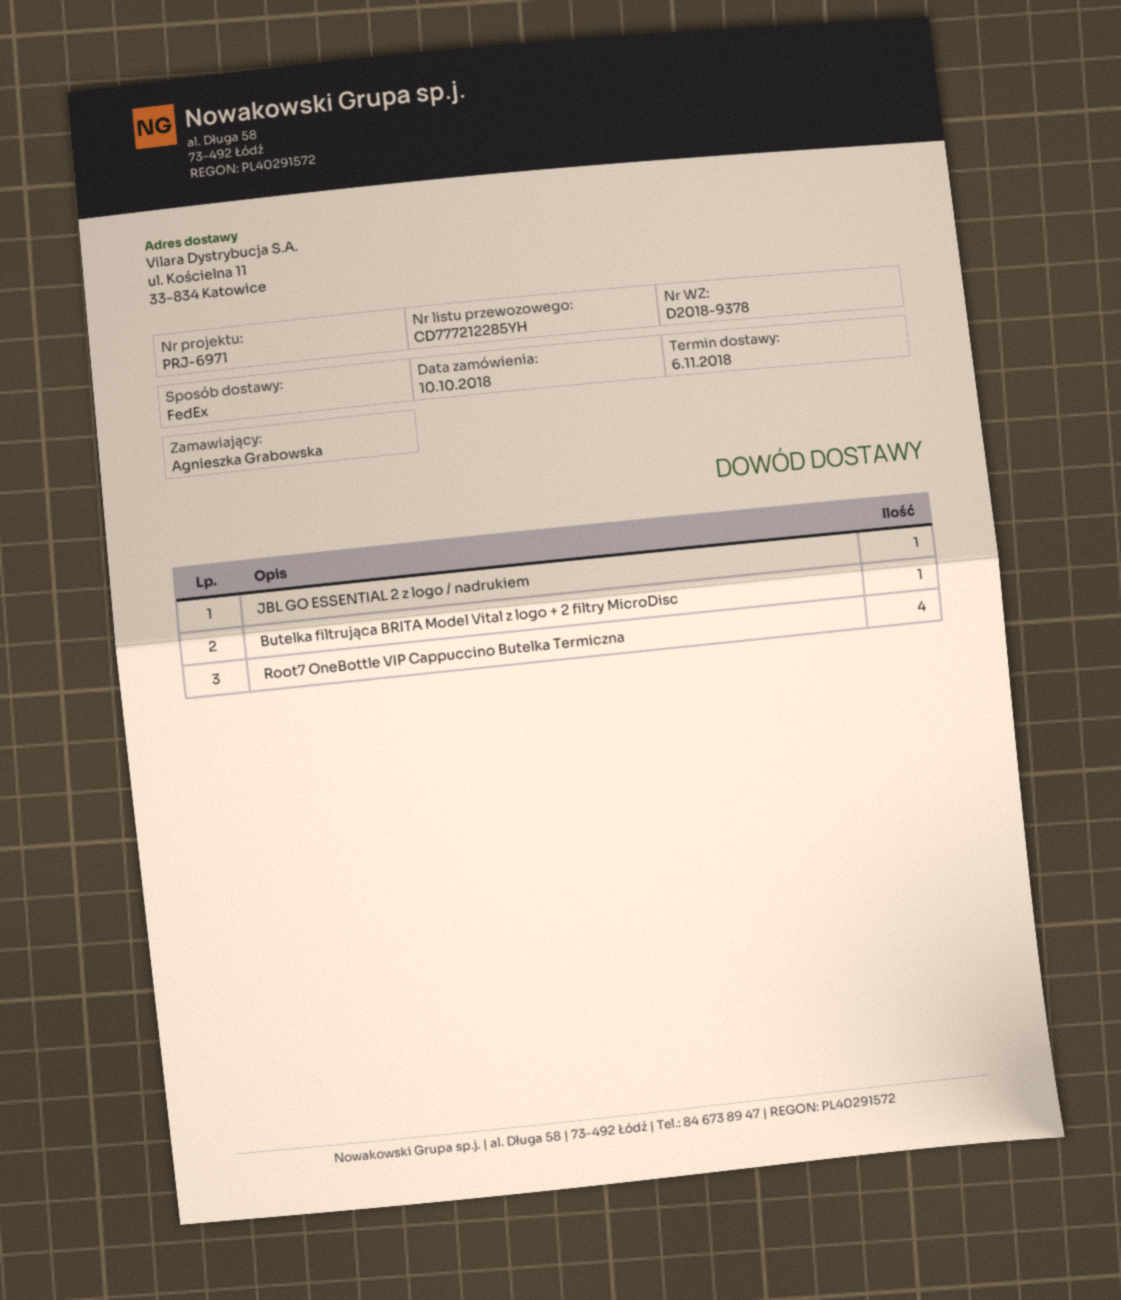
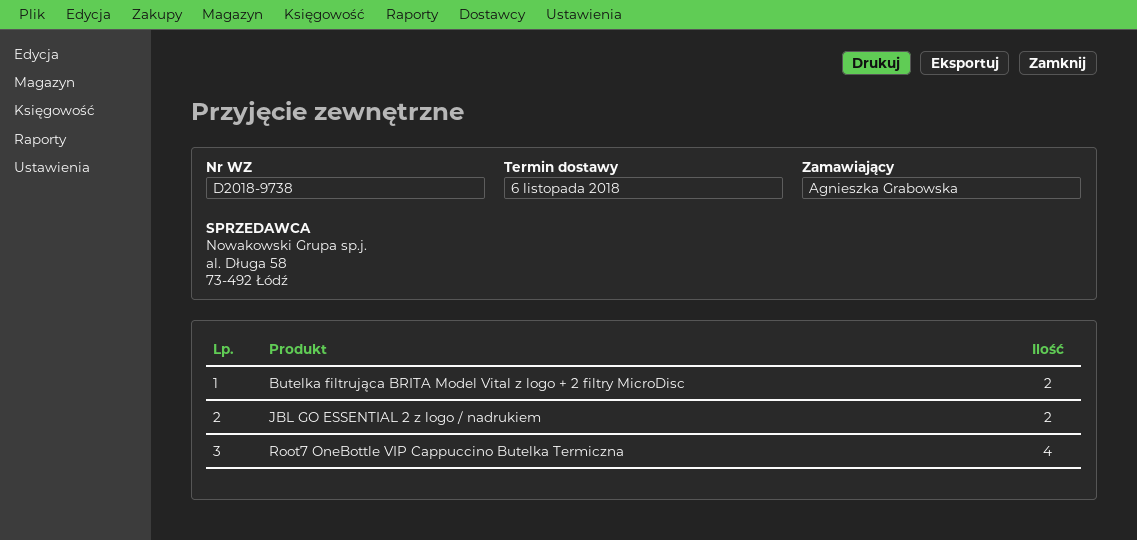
delivery note number: D2018-9378 -> D2018-9738
JBL GO ESSENTIAL 2 z logo / nadrukiem: 1 -> 2
Butelka filtrująca BRITA Model Vital z logo + 2 filtry MicroDisc: 1 -> 2

